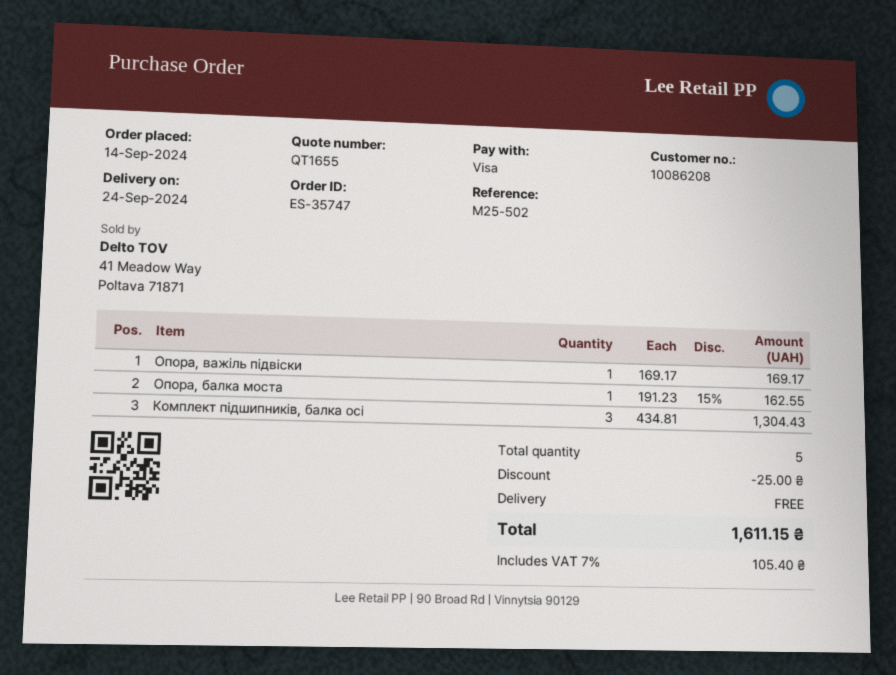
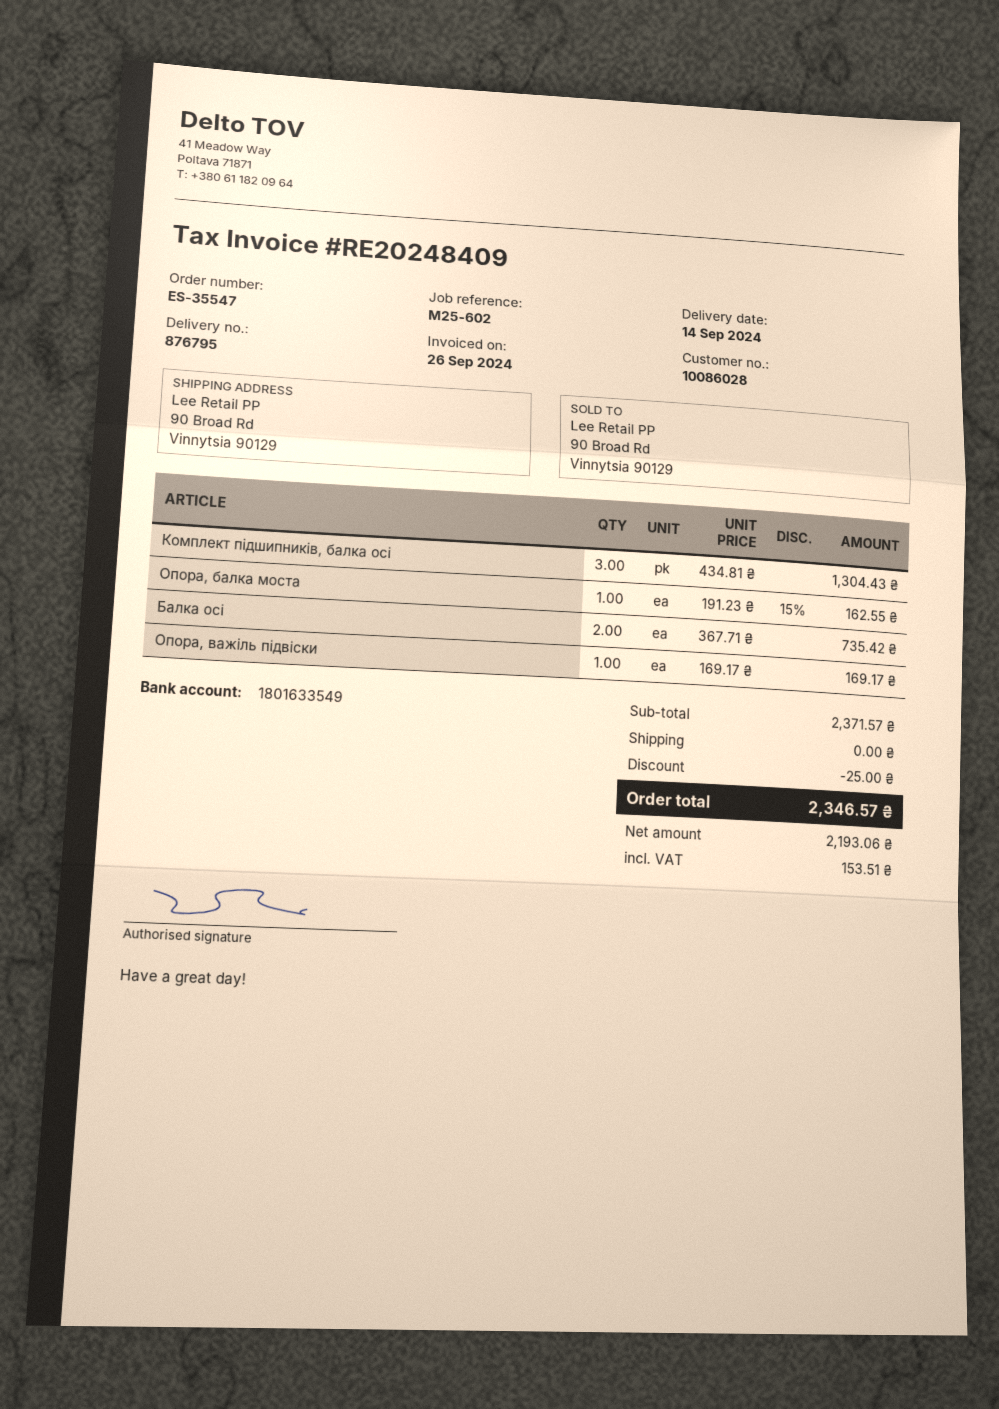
order number: ES-35747 -> ES-35547
delivery date: 2024-09-24 -> 2024-09-14
customer number: 10086208 -> 10086028
reference: M25-502 -> M25-602
Балка осі: none -> 2 x 367.71 = 735.42
tax: 105.40 -> 153.51
total: 1611.15 -> 2346.57

